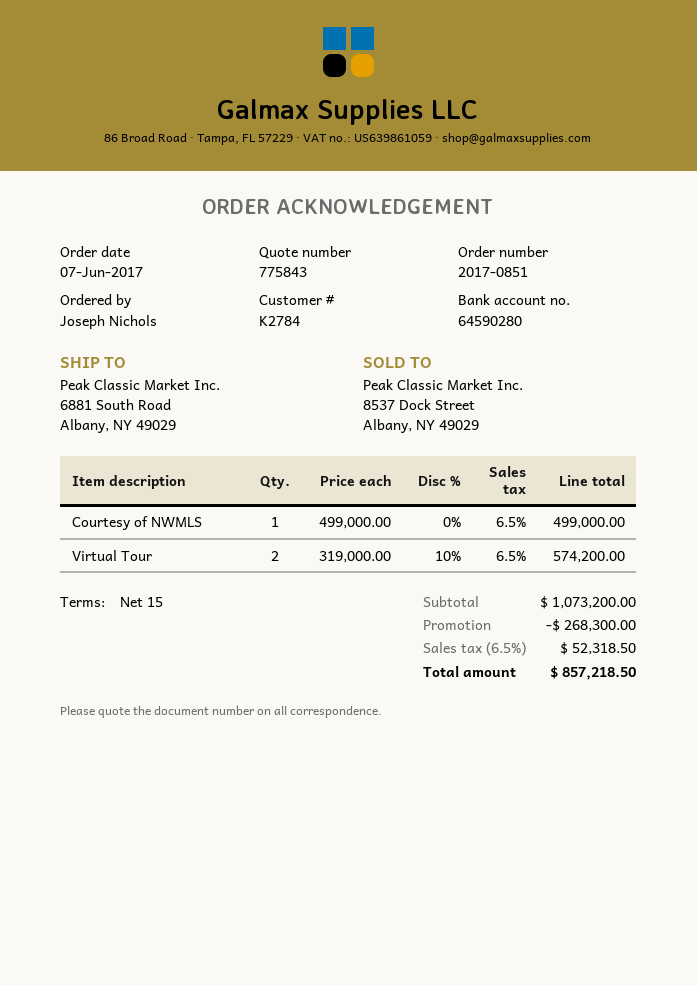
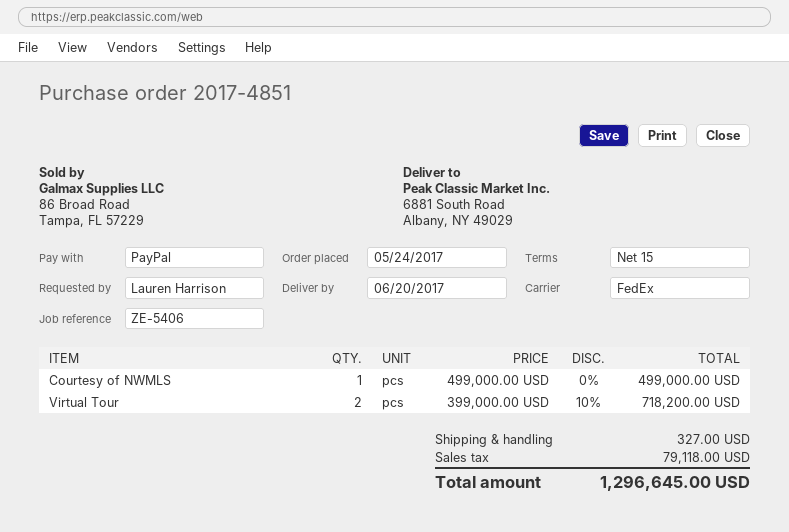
order number: 2017-0851 -> 2017-4851
order date: 2017-06-07 -> 2017-05-24
ordered by: Joseph Nichols -> Lauren Harrison
Virtual Tour: 2 x 319000.00 - 10% = 574200.00 -> 2 x 399000.00 - 10% = 718200.00
discount: 268300.00 -> none
shipping: none -> 327.00
tax: 52318.50 -> 79118.00
total: 857218.50 -> 1296645.00

